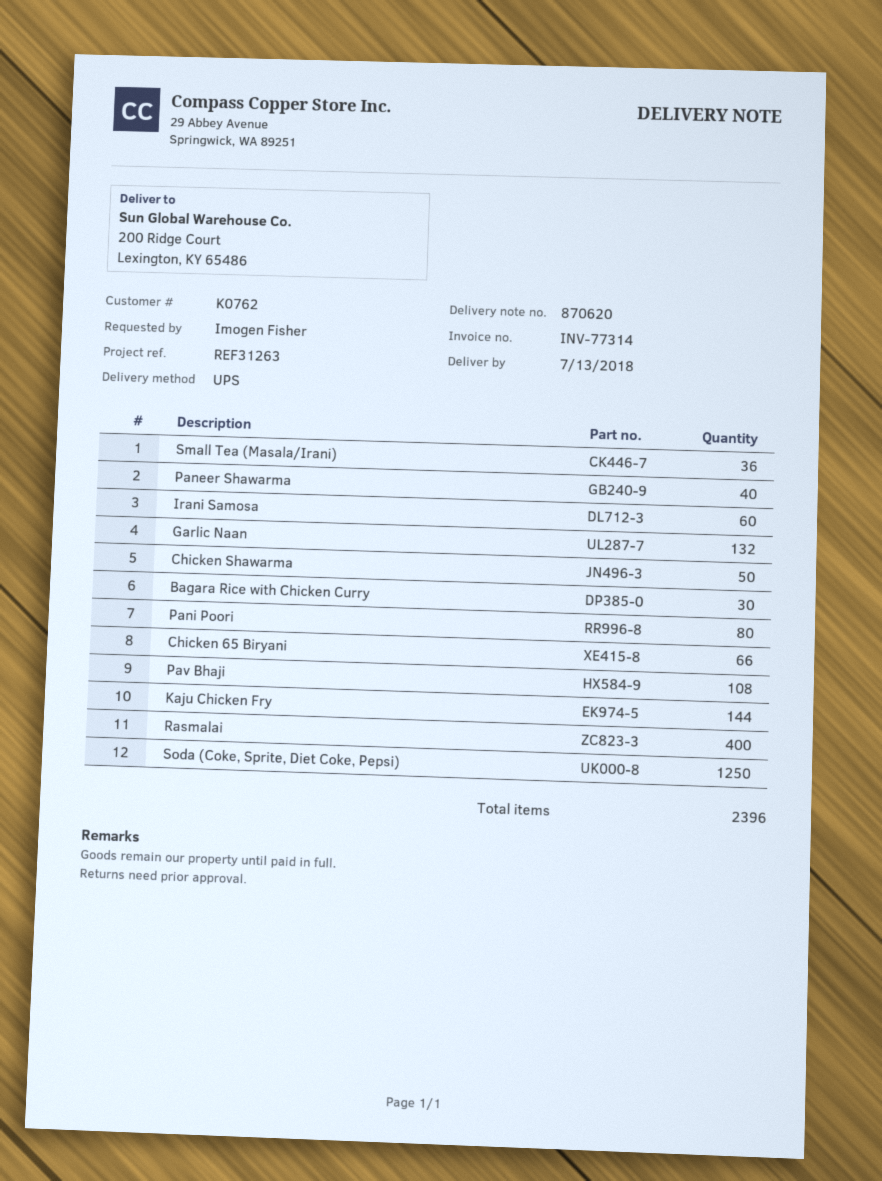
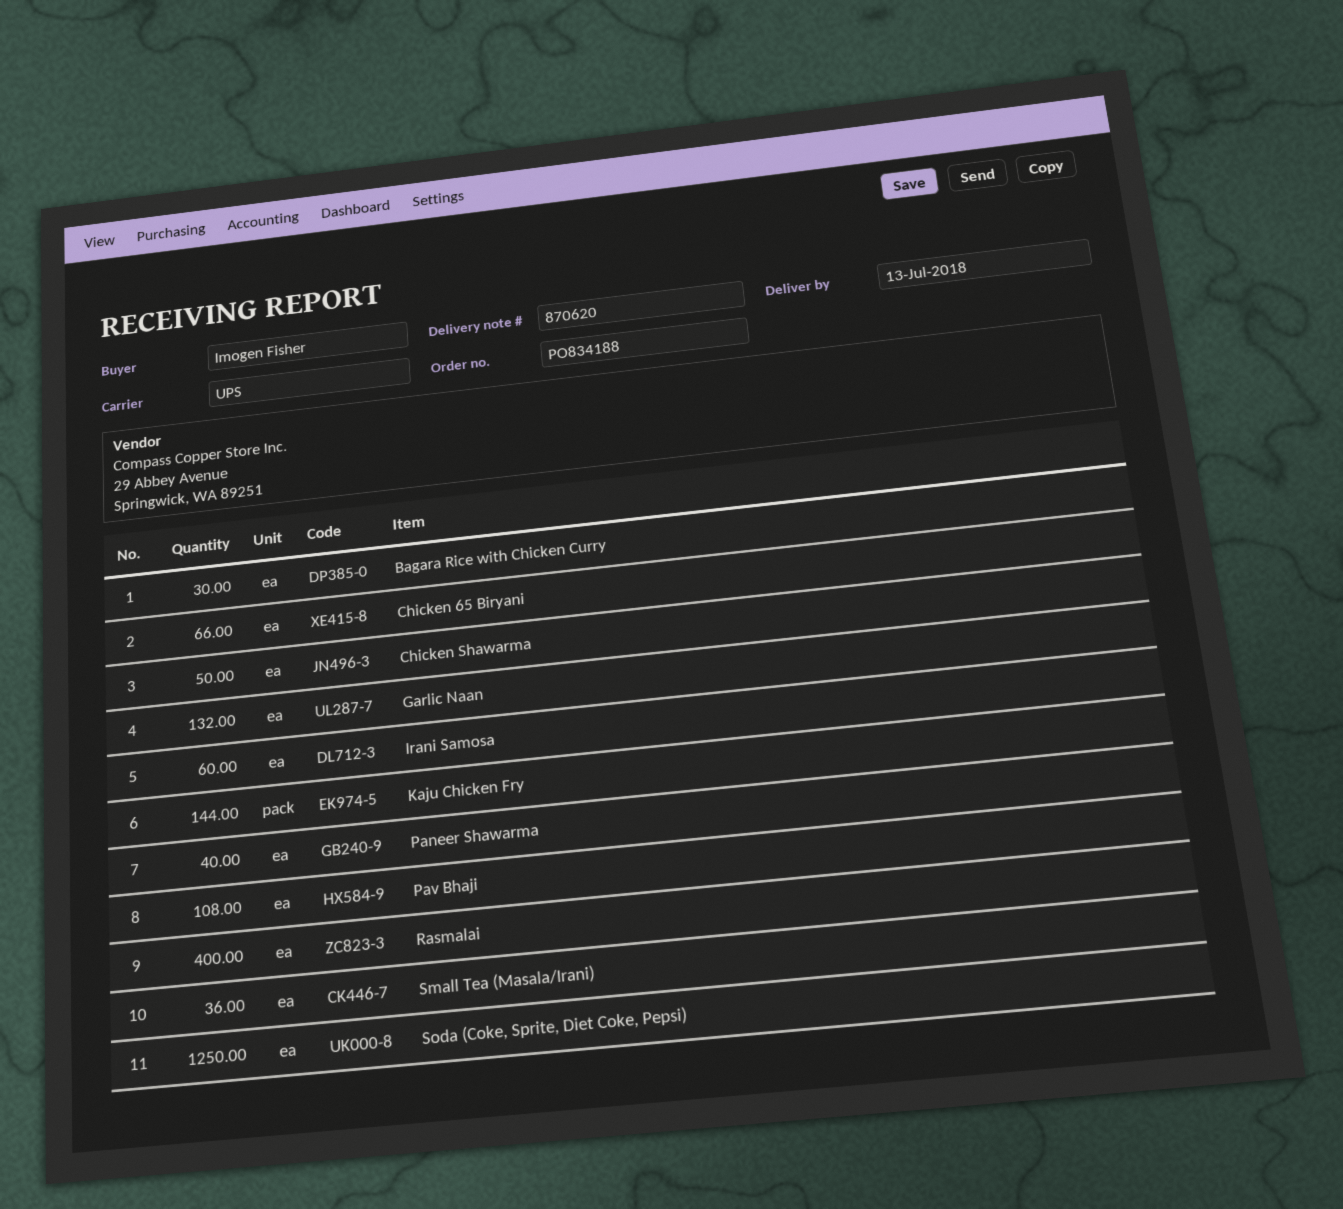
Pani Poori: 80 -> none

